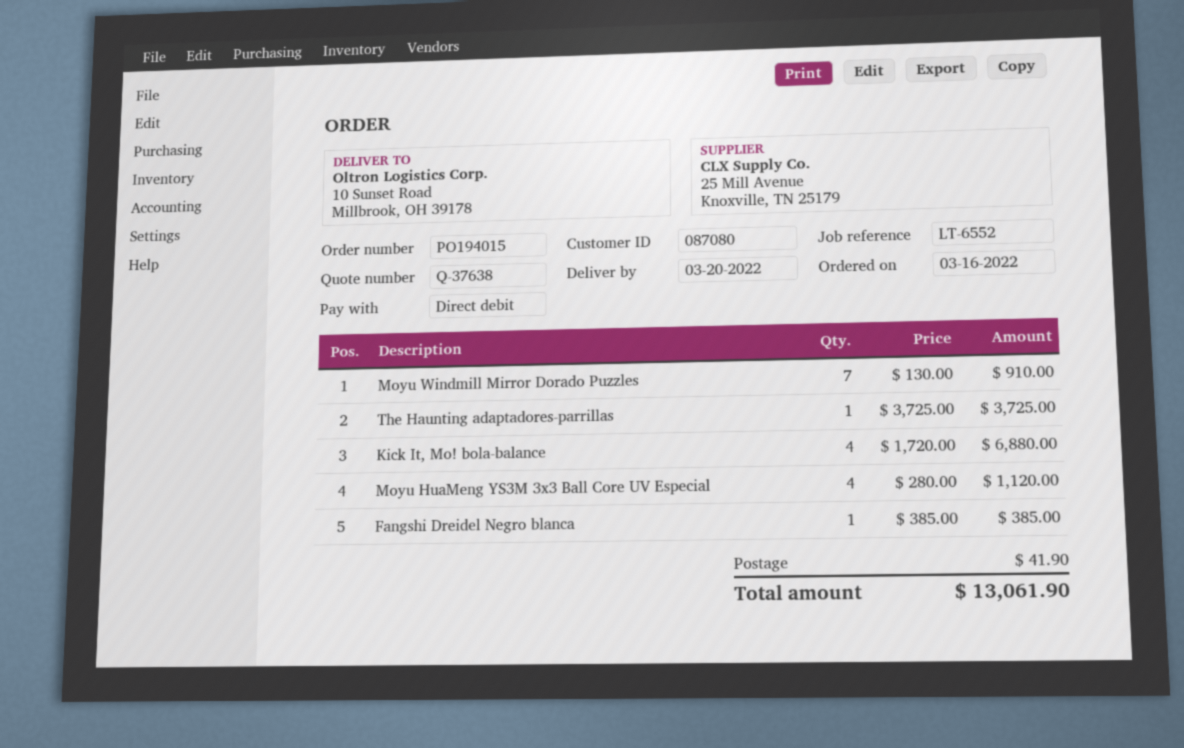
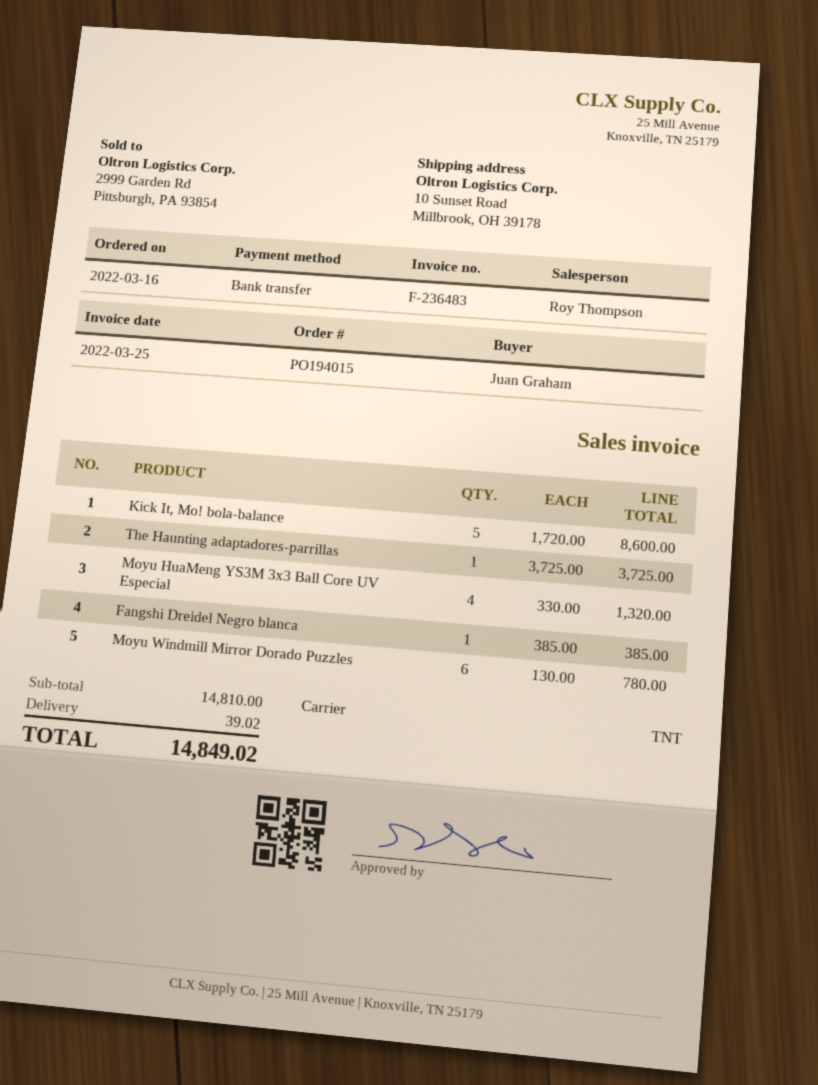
payment method: direct debit -> bank transfer
Moyu Windmill Mirror Dorado Puzzles: 7 x 130.00 = 910.00 -> 6 x 130.00 = 780.00
Kick It, Mo! bola-balance: 4 x 1720.00 = 6880.00 -> 5 x 1720.00 = 8600.00
Moyu HuaMeng YS3M 3x3 Ball Core UV Especial: 4 x 280.00 = 1120.00 -> 4 x 330.00 = 1320.00
shipping: 41.90 -> 39.02
total: 13061.90 -> 14849.02

